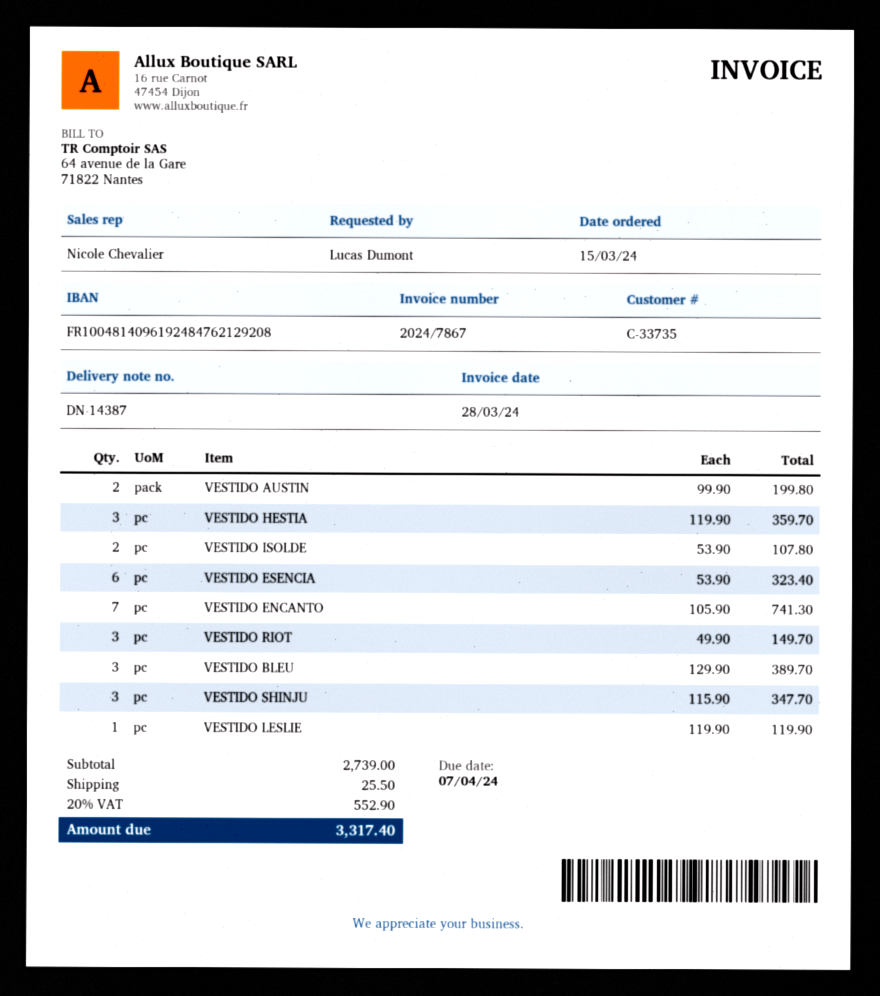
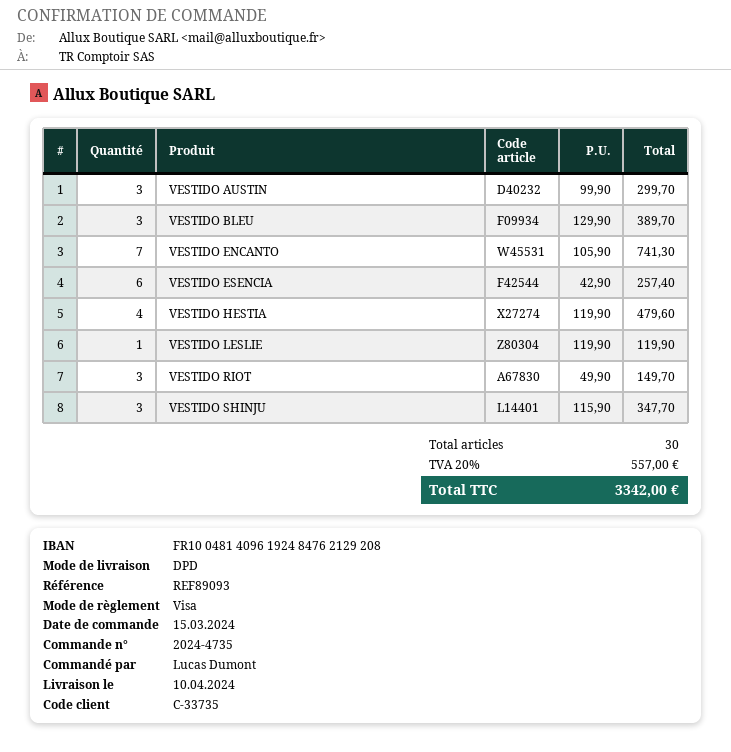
VESTIDO AUSTIN: 2 x 99.90 = 199.80 -> 3 x 99.90 = 299.70
VESTIDO HESTIA: 3 x 119.90 = 359.70 -> 4 x 119.90 = 479.60
VESTIDO ISOLDE: 2 x 53.90 = 107.80 -> none
VESTIDO ESENCIA: 6 x 53.90 = 323.40 -> 6 x 42.90 = 257.40
shipping: 25.50 -> none
tax: 20% = 552.90 -> 20% = 557.00
total: 3317.40 -> 3342.00

